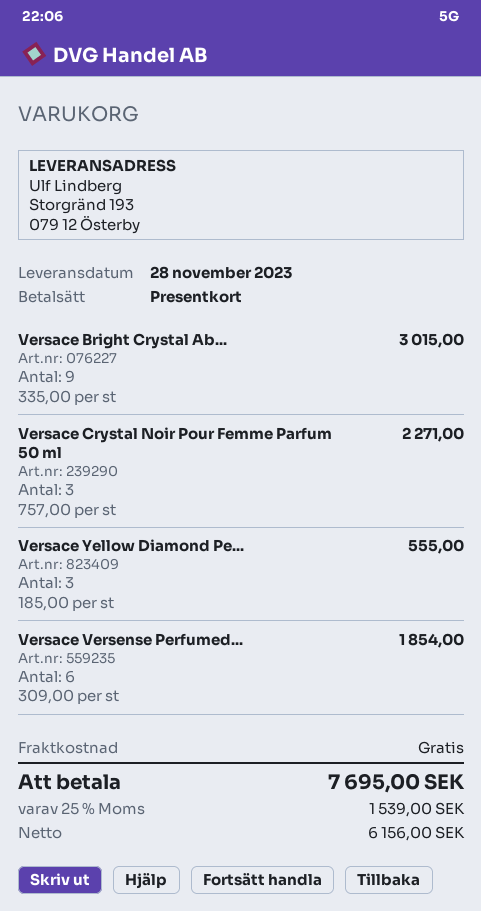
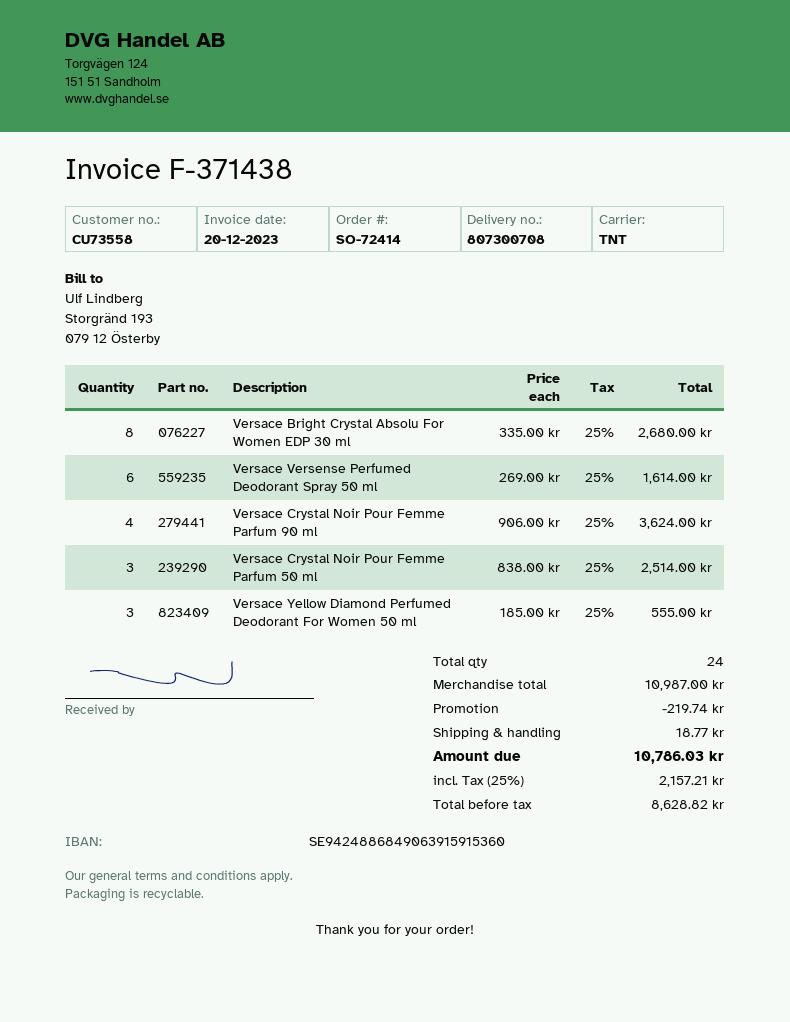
Versace Bright Crystal Ab...: 9 x 335.00 = 3015.00 -> 8 x 335.00 = 2680.00
Versace Crystal Noir Pour Femme Parfum 50 ml: 3 x 757.00 = 2271.00 -> 3 x 838.00 = 2514.00
Versace Versense Perfumed...: 6 x 309.00 = 1854.00 -> 6 x 269.00 = 1614.00
Versace Crystal Noir Pour Femme Parfum 90 ml: none -> 4 x 906.00 = 3624.00
discount: none -> 219.74
shipping: 0.00 -> 18.77
net: 6156.00 -> 8628.82
tax: 25% = 1539.00 -> 25% = 2157.21
total: 7695.00 -> 10786.03

